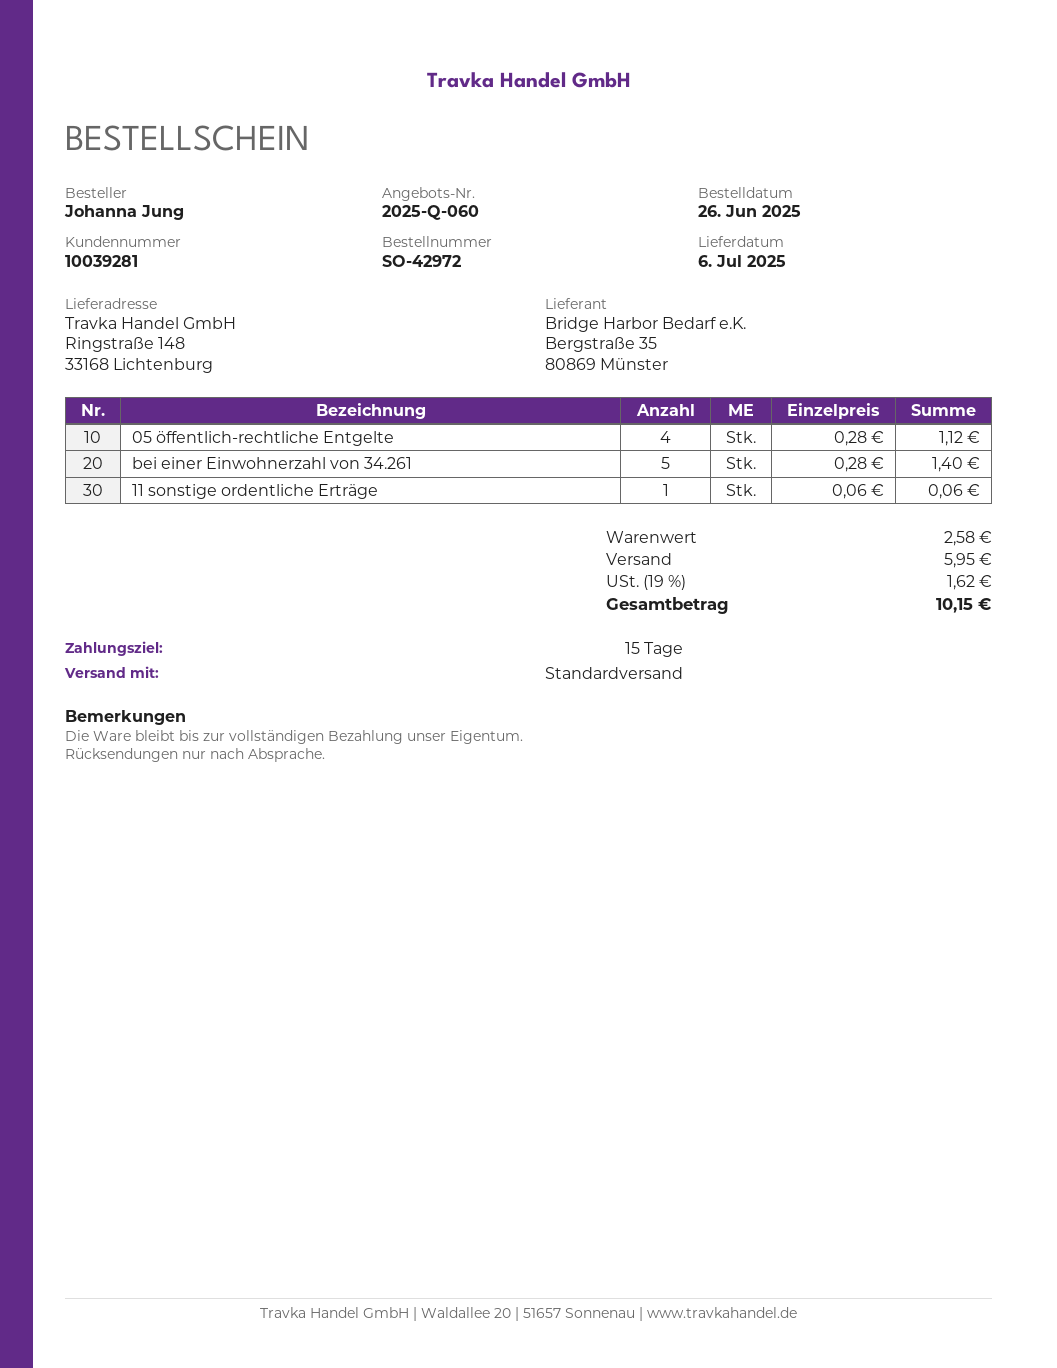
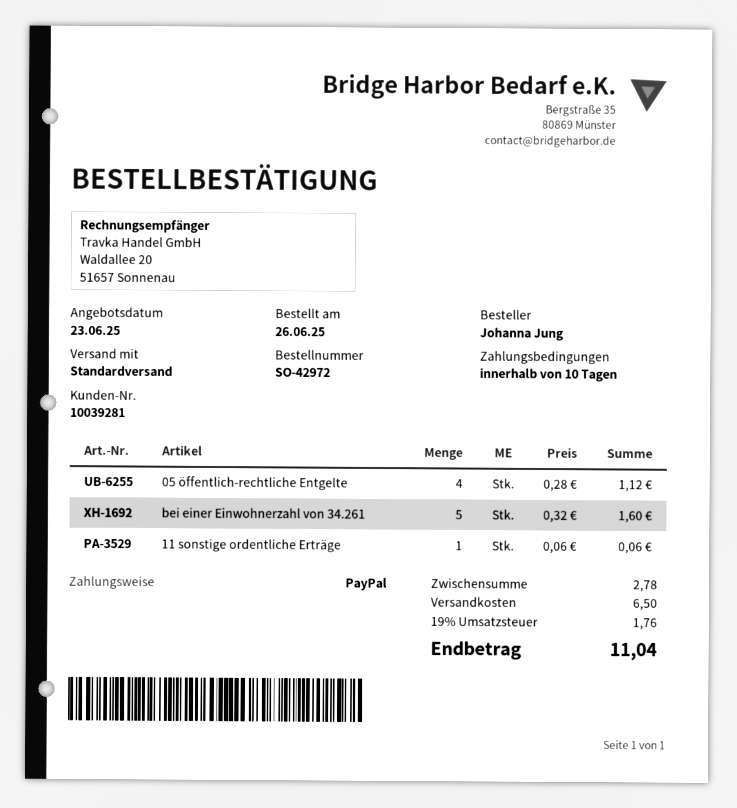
payment terms: 15 days -> 10 days
bei einer Einwohnerzahl von 34.261: 5 x 0.28 = 1.40 -> 5 x 0.32 = 1.60
subtotal: 2.58 -> 2.78
shipping: 5.95 -> 6.50
tax: 19% = 1.62 -> 19% = 1.76
total: 10.15 -> 11.04

